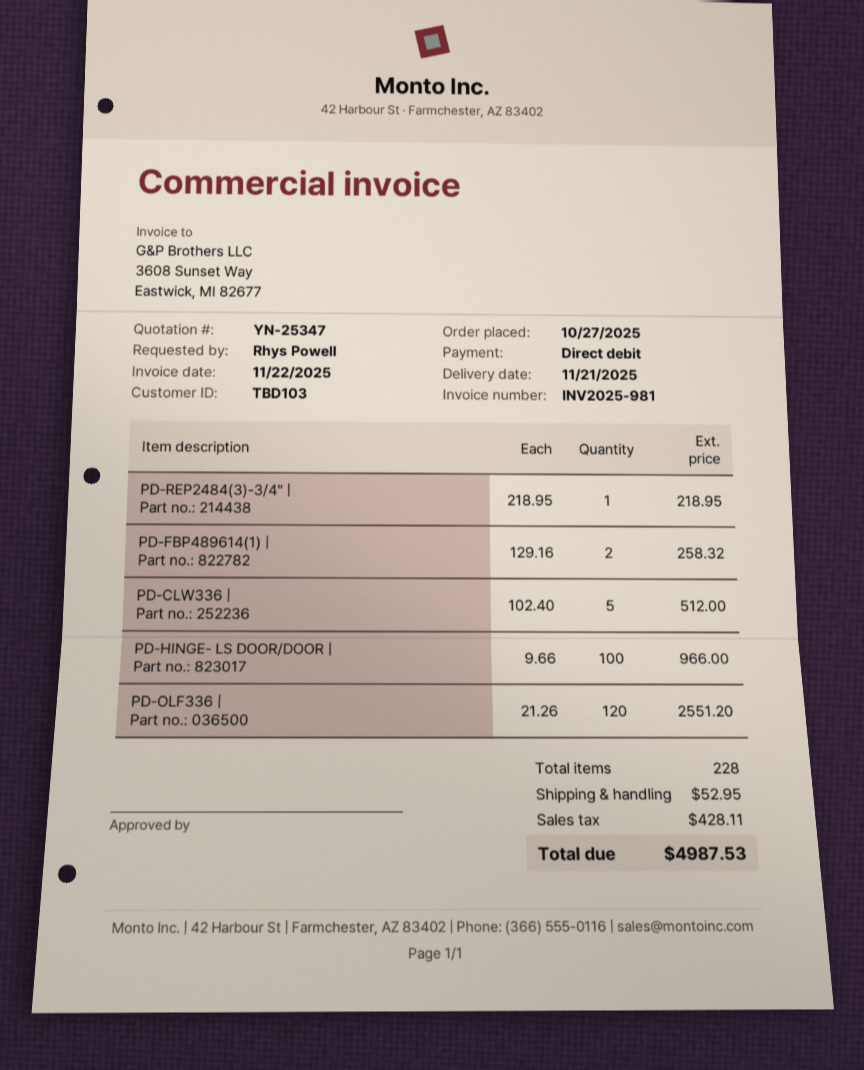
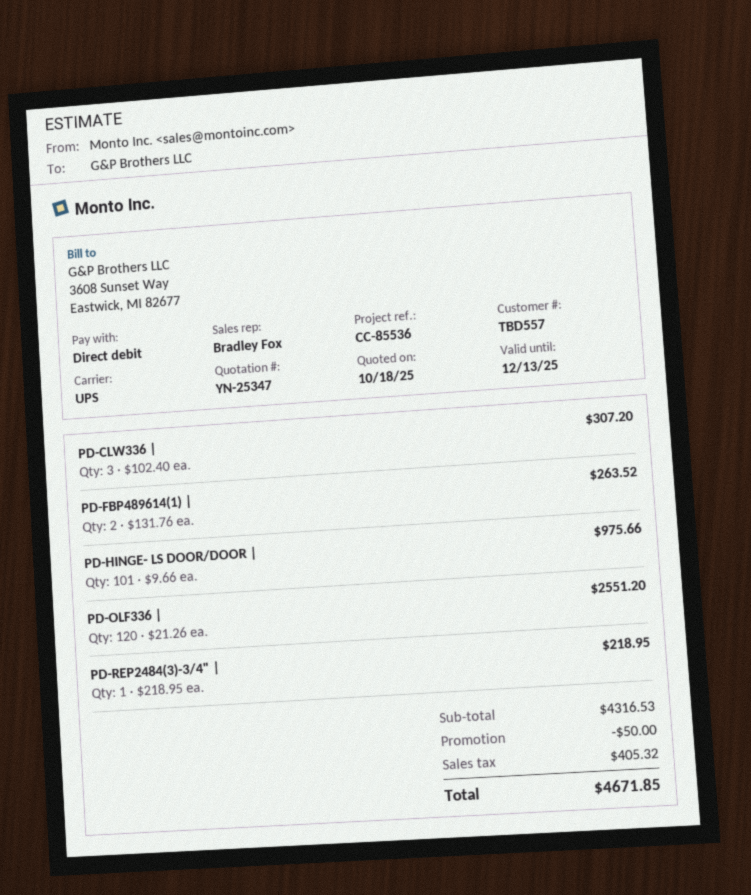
customer number: TBD103 -> TBD557
PD-FBP489614(1) |: 2 x 129.16 = 258.32 -> 2 x 131.76 = 263.52
PD-CLW336 |: 5 x 102.40 = 512.00 -> 3 x 102.40 = 307.20
PD-HINGE- LS DOOR/DOOR |: 100 x 9.66 = 966.00 -> 101 x 9.66 = 975.66
discount: none -> 50.00
shipping: 52.95 -> none
tax: 428.11 -> 405.32
total: 4987.53 -> 4671.85

